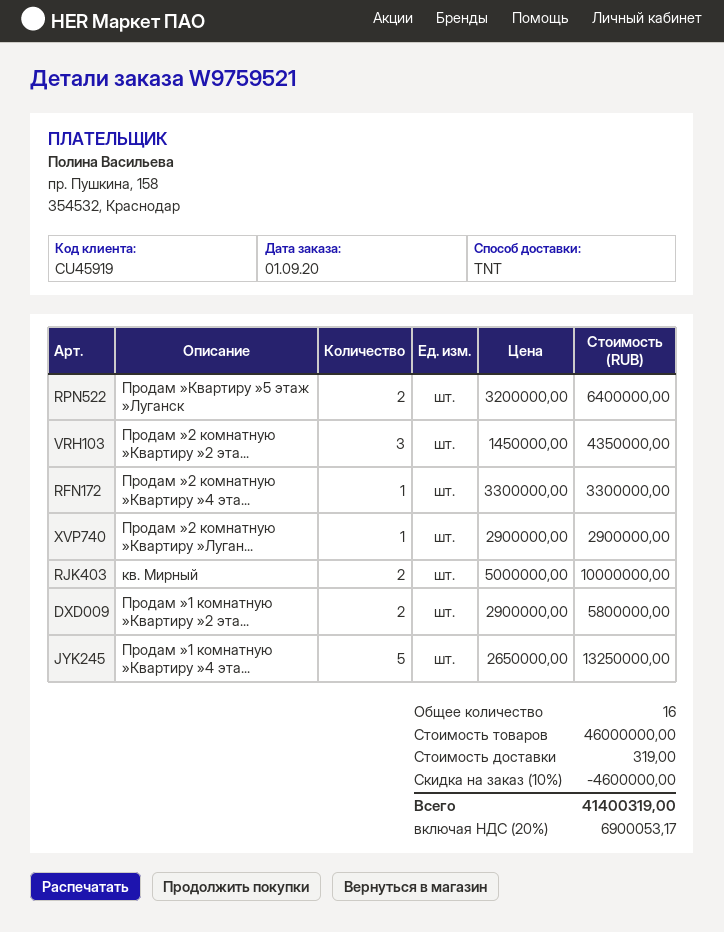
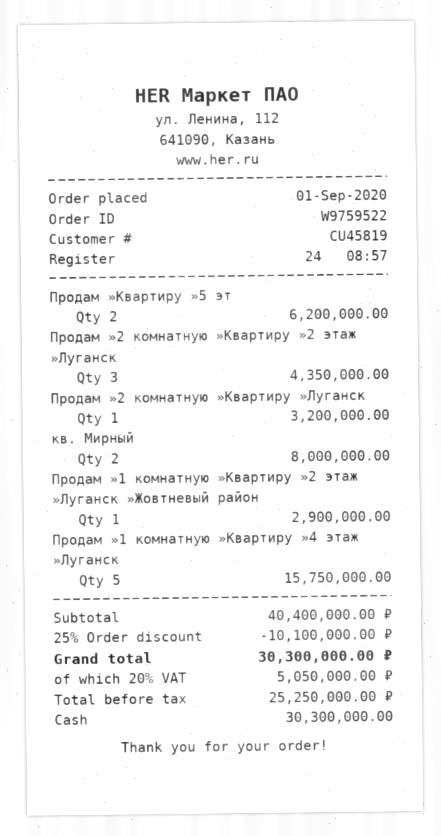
order number: W9759521 -> W9759522
customer number: CU45919 -> CU45819
Продам »Квартиру »5 этаж »Луганск: 2 for 6400000.00 -> 2 for 6200000.00
Продам »2 комнатную »Квартиру »4 эта...: 1 for 3300000.00 -> none
Продам »2 комнатную »Квартиру »Луган...: 1 for 2900000.00 -> 1 for 3200000.00
кв. Мирный: 2 for 10000000.00 -> 2 for 8000000.00
Продам »1 комнатную »Квартиру »2 эта...: 2 for 5800000.00 -> 1 for 2900000.00
Продам »1 комнатную »Квартиру »4 эта...: 5 for 13250000.00 -> 5 for 15750000.00
subtotal: 46000000.00 -> 40400000.00
discount: 10% = 4600000.00 -> 25% = 10100000.00
shipping: 319.00 -> none
tax: 20% = 6900053.17 -> 20% = 5050000.00
total: 41400319.00 -> 30300000.00

